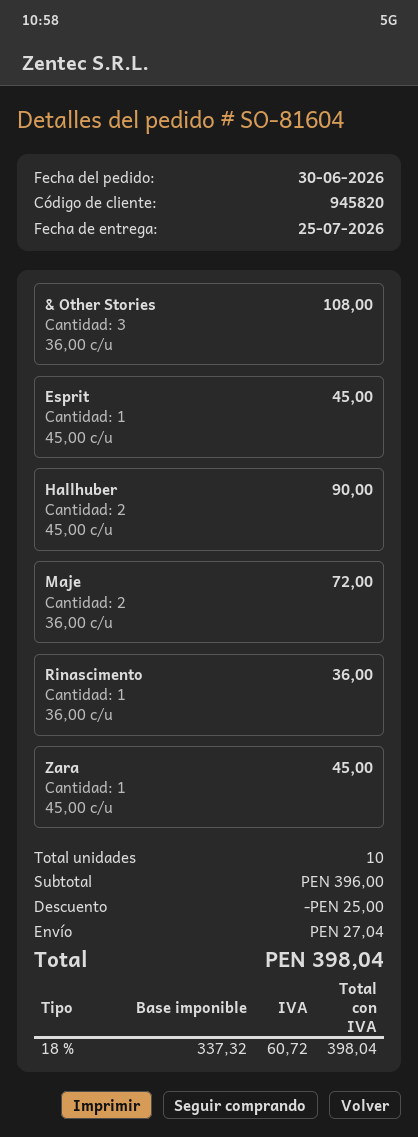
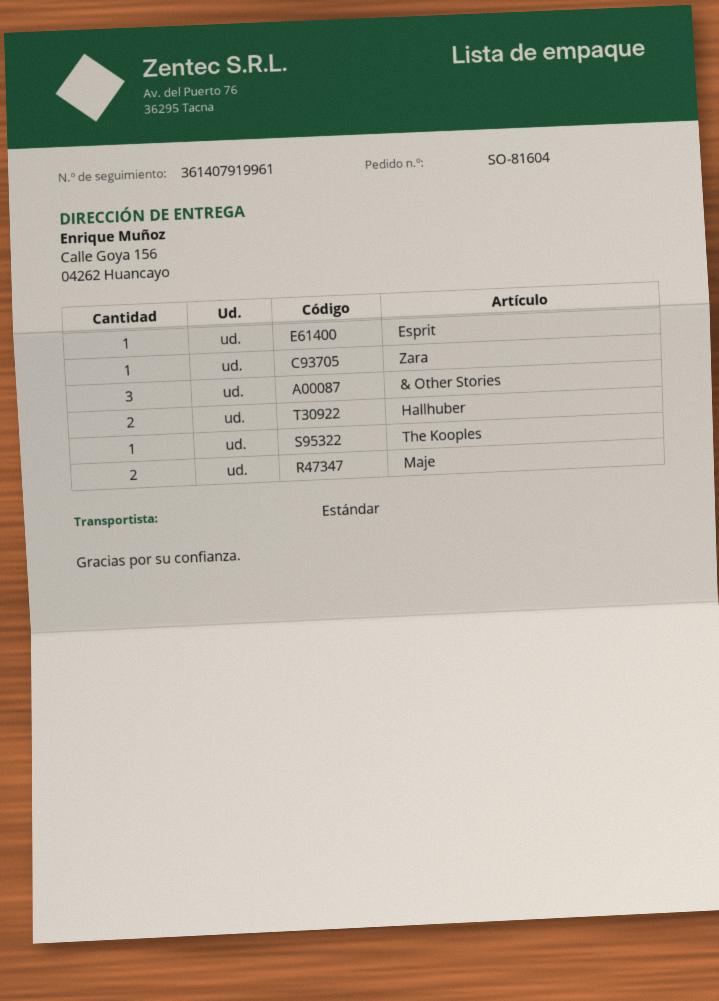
Rinascimento: 1 -> none
The Kooples: none -> 1

